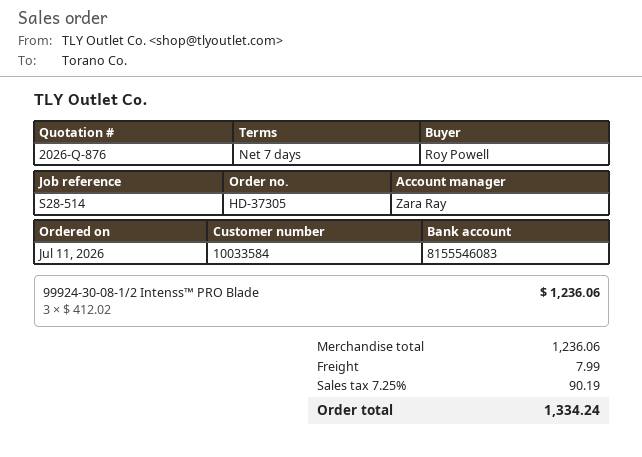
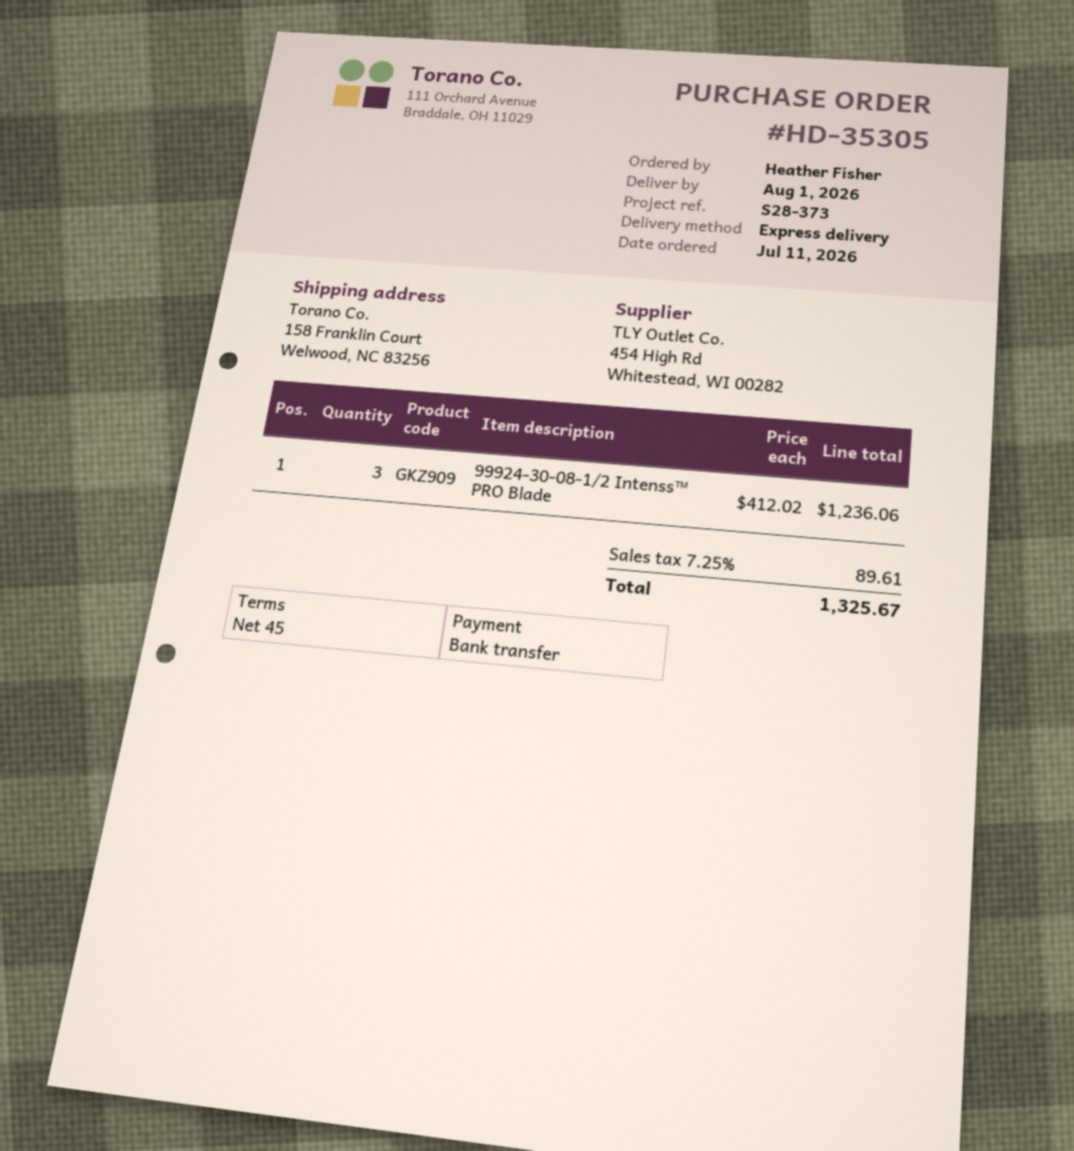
order number: HD-37305 -> HD-35305
payment terms: 7 days -> 45 days
reference: S28-514 -> S28-373
ordered by: Roy Powell -> Heather Fisher
shipping: 7.99 -> none
tax: 7.25% = 90.19 -> 7.25% = 89.61
total: 1334.24 -> 1325.67

